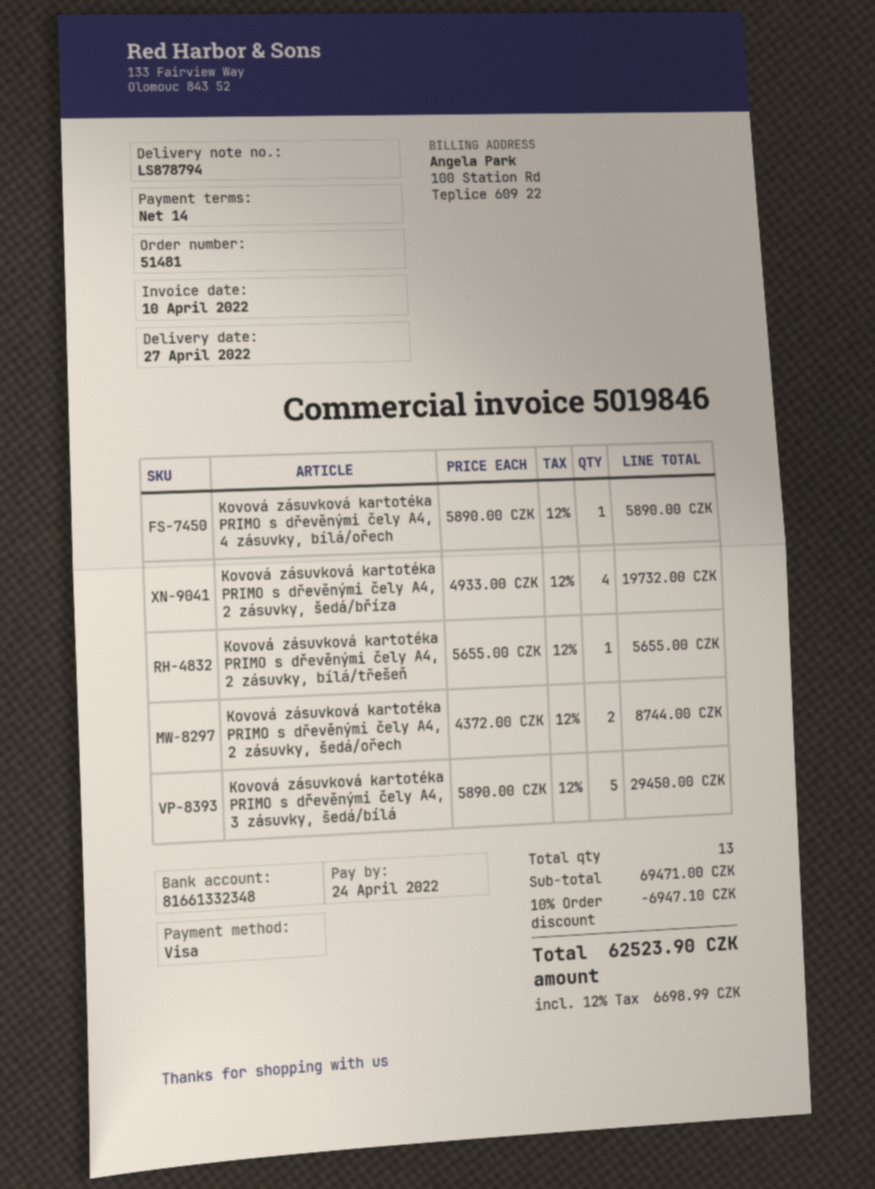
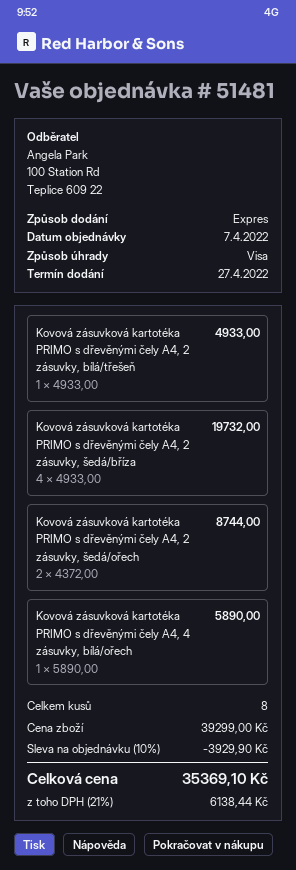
Kovová zásuvková kartotéka PRIMO s dřevěnými čely A4, 2 zásuvky, bílá/třešeň: 1 x 5655.00 = 5655.00 -> 1 x 4933.00 = 4933.00
Kovová zásuvková kartotéka PRIMO s dřevěnými čely A4, 3 zásuvky, šedá/bílá: 5 x 5890.00 = 29450.00 -> none
total quantity: 13 -> 8
subtotal: 69471.00 -> 39299.00
discount: 10% = 6947.10 -> 10% = 3929.90
tax: 12% = 6698.99 -> 21% = 6138.44
total: 62523.90 -> 35369.10

